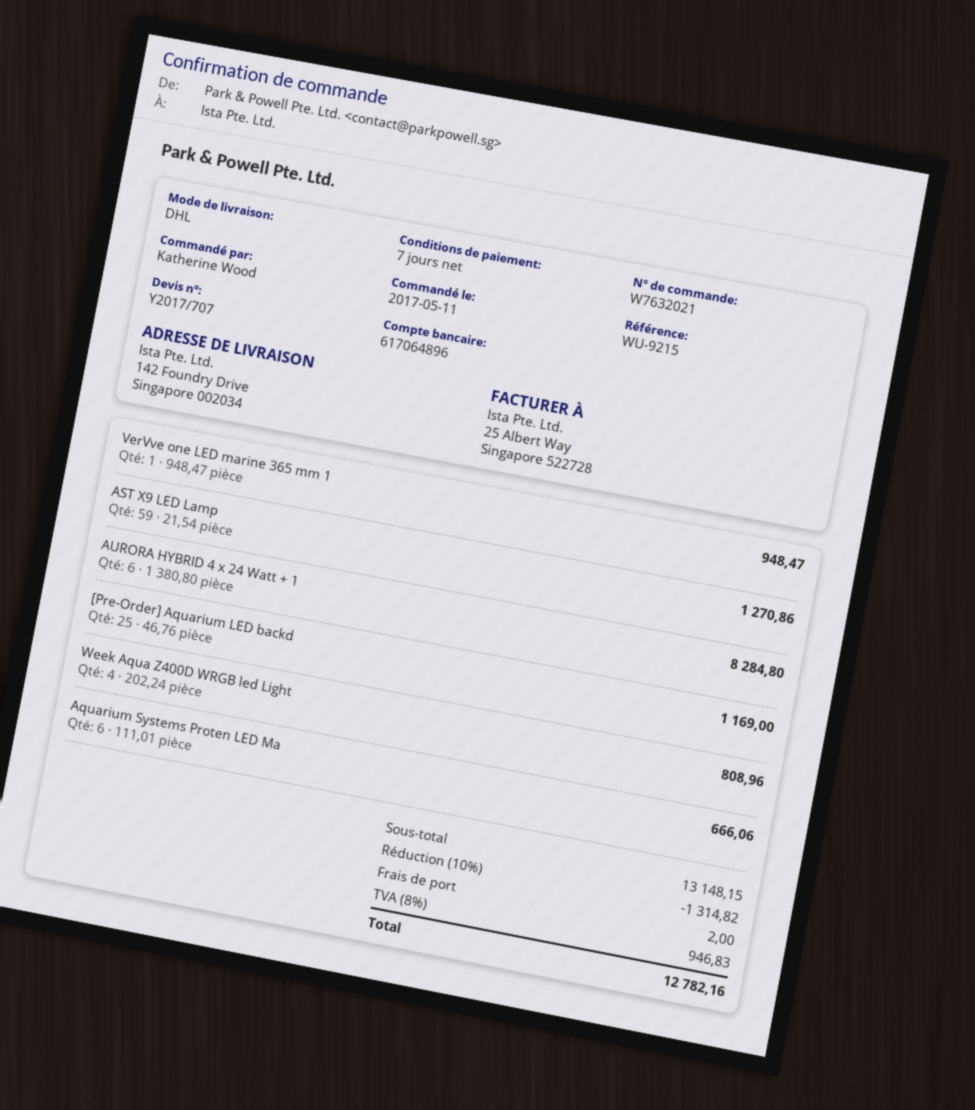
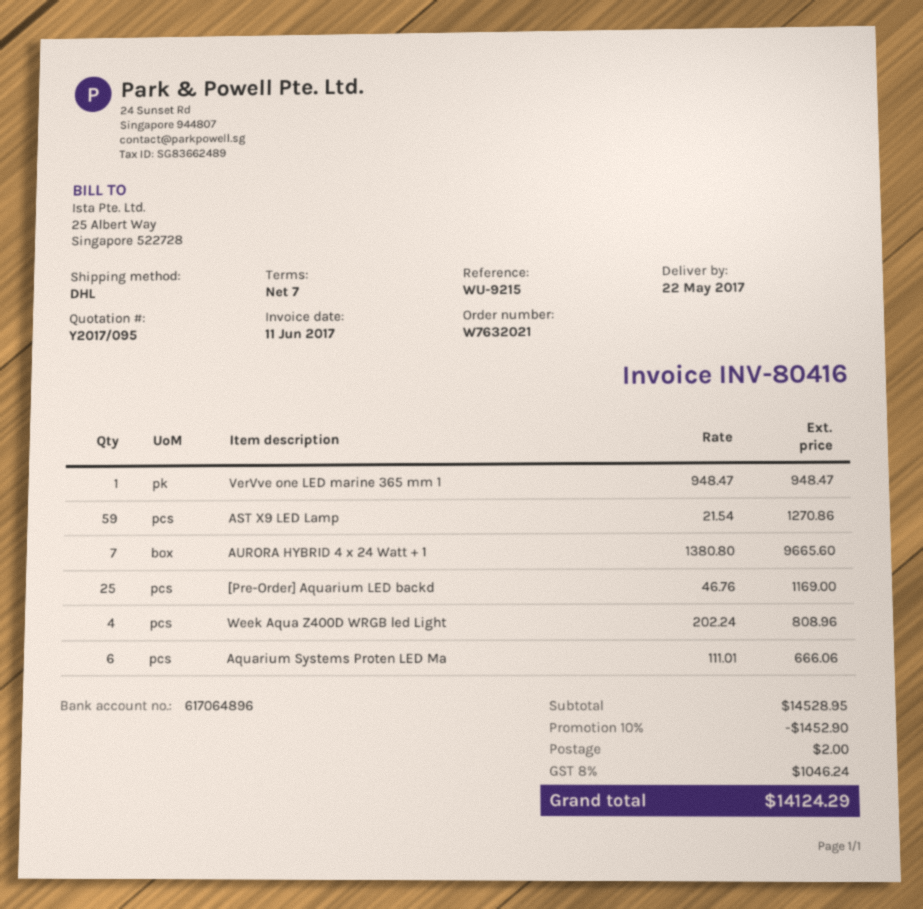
quote number: Y2017/707 -> Y2017/095
AURORA HYBRID 4 x 24 Watt + 1: 6 x 1380.80 = 8284.80 -> 7 x 1380.80 = 9665.60
subtotal: 13148.15 -> 14528.95
discount: 10% = 1314.82 -> 10% = 1452.90
tax: 8% = 946.83 -> 8% = 1046.24
total: 12782.16 -> 14124.29

